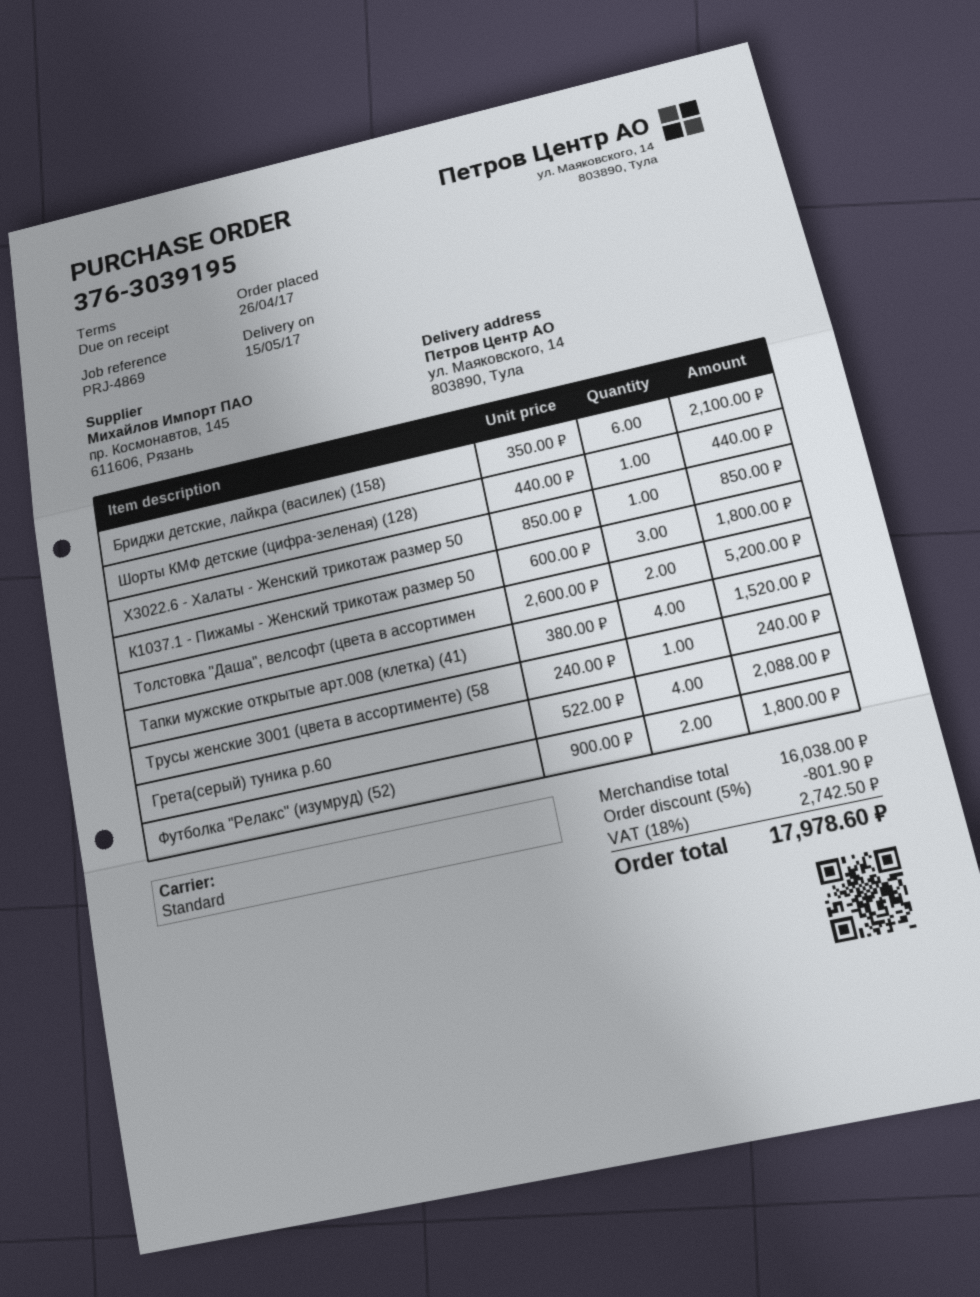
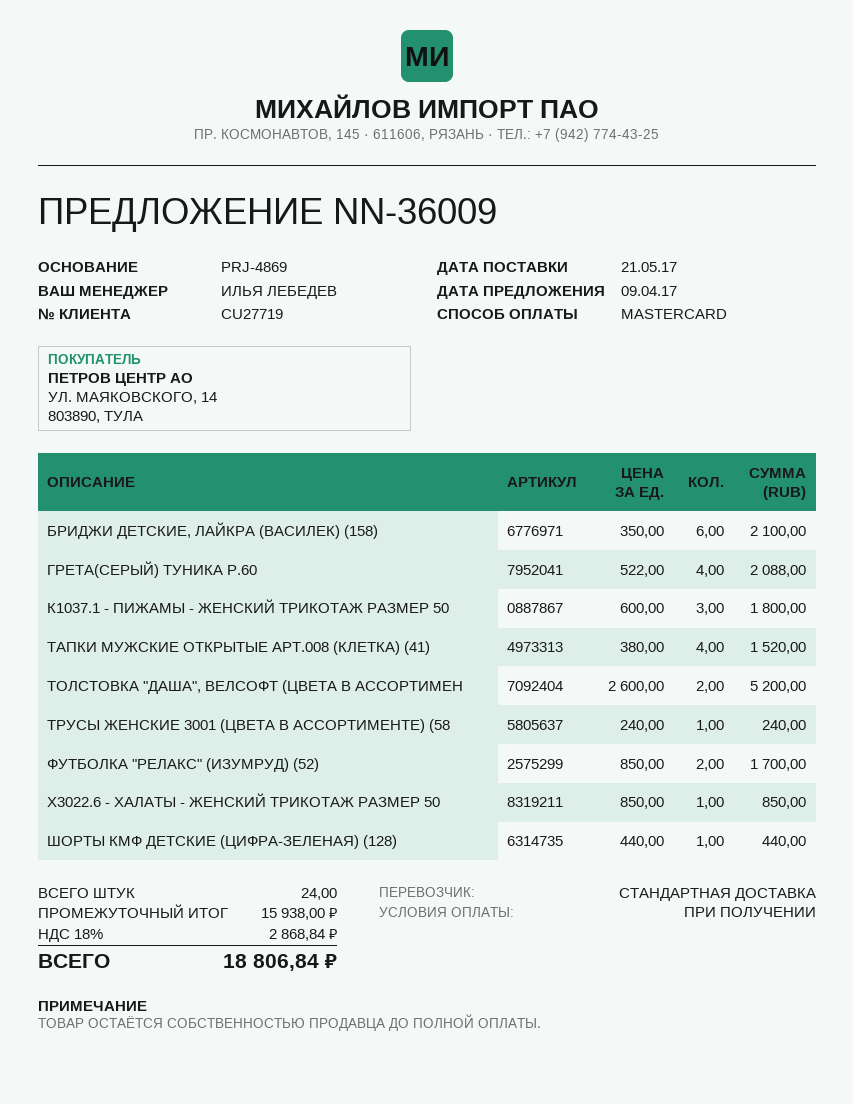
delivery date: 2017-05-15 -> 2017-05-21
Футболка "Релакс" (изумруд) (52): 2 x 900.00 = 1800.00 -> 2 x 850.00 = 1700.00
subtotal: 16038.00 -> 15938.00
discount: 5% = 801.90 -> none
tax: 18% = 2742.50 -> 18% = 2868.84
total: 17978.60 -> 18806.84

